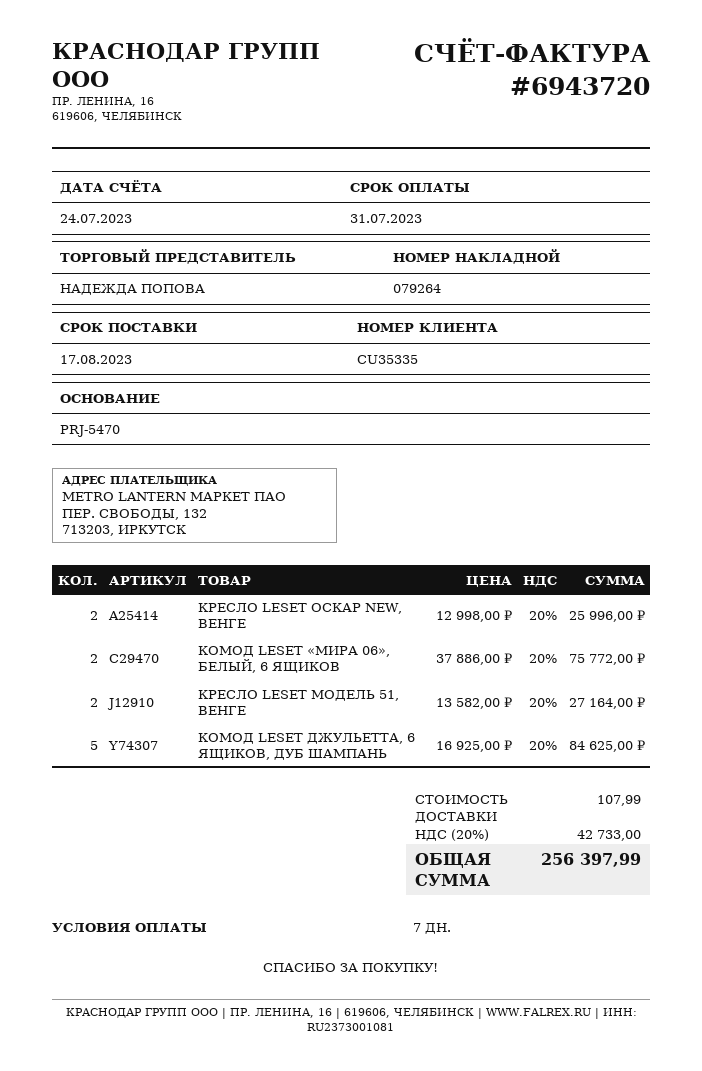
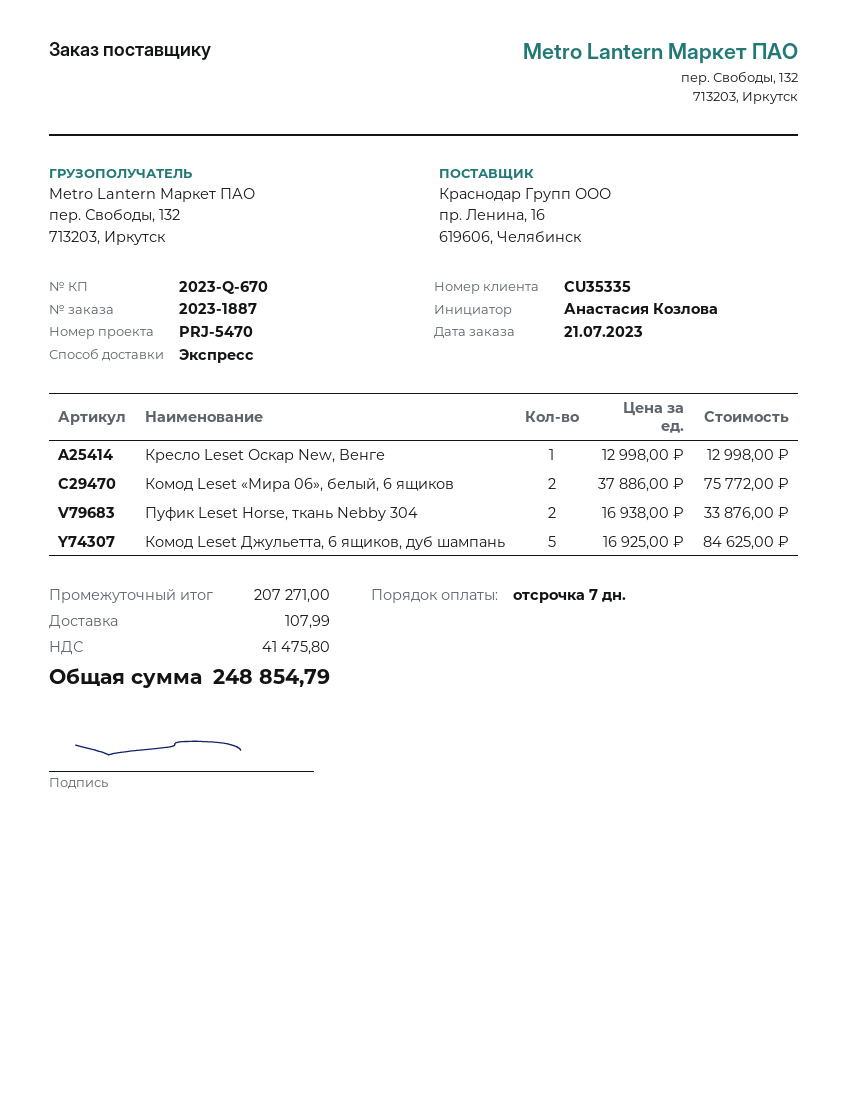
КРЕСЛО LESET ОСКАР NEW, ВЕНГЕ: 2 x 12998.00 = 25996.00 -> 1 x 12998.00 = 12998.00
КРЕСЛО LESET МОДЕЛЬ 51, ВЕНГЕ: 2 x 13582.00 = 27164.00 -> none
Пуфик Leset Horse, ткань Nebby 304: none -> 2 x 16938.00 = 33876.00
tax: 42733.00 -> 41475.80
total: 256397.99 -> 248854.79

